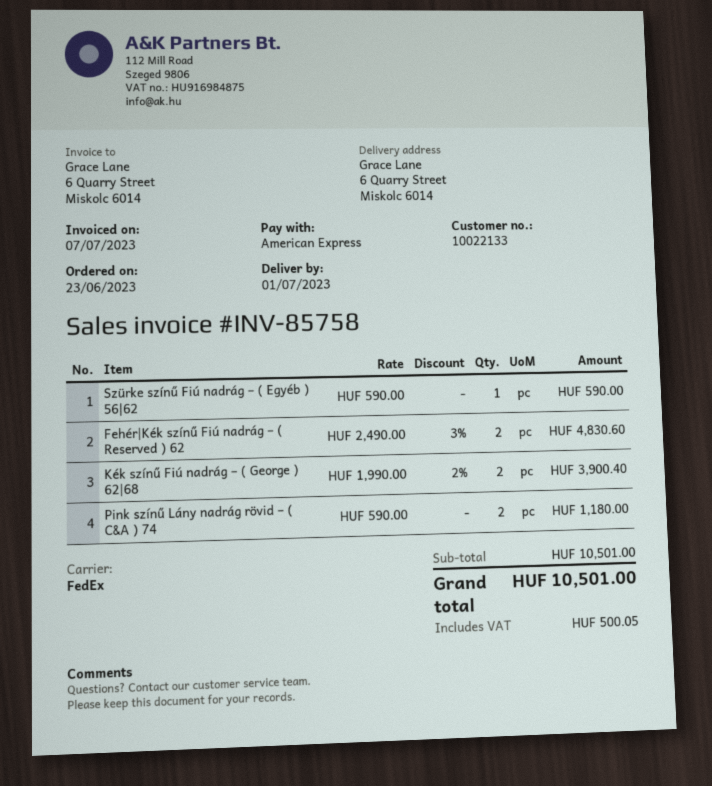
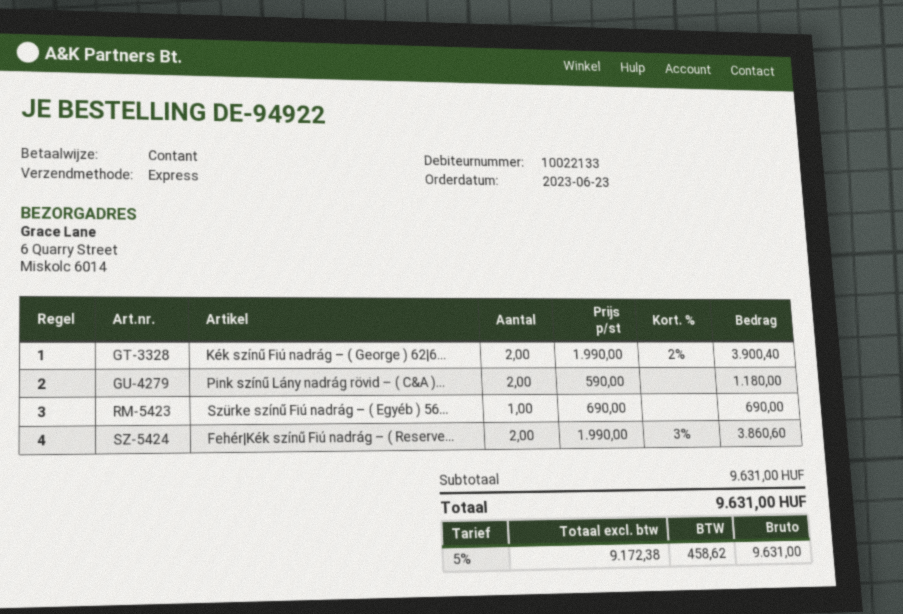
payment method: American Express -> cash
shipping method: FedEx -> express
Szürke színű Fiú nadrág – ( Egyéb ) 56|62: 1 x 590.00 = 590.00 -> 1 x 690.00 = 690.00
Fehér|Kék színű Fiú nadrág – ( Reserved ) 62: 2 x 2490.00 - 3% = 4830.60 -> 2 x 1990.00 - 3% = 3860.60
subtotal: 10501.00 -> 9631.00
tax: 500.05 -> 458.62
total: 10501.00 -> 9631.00

